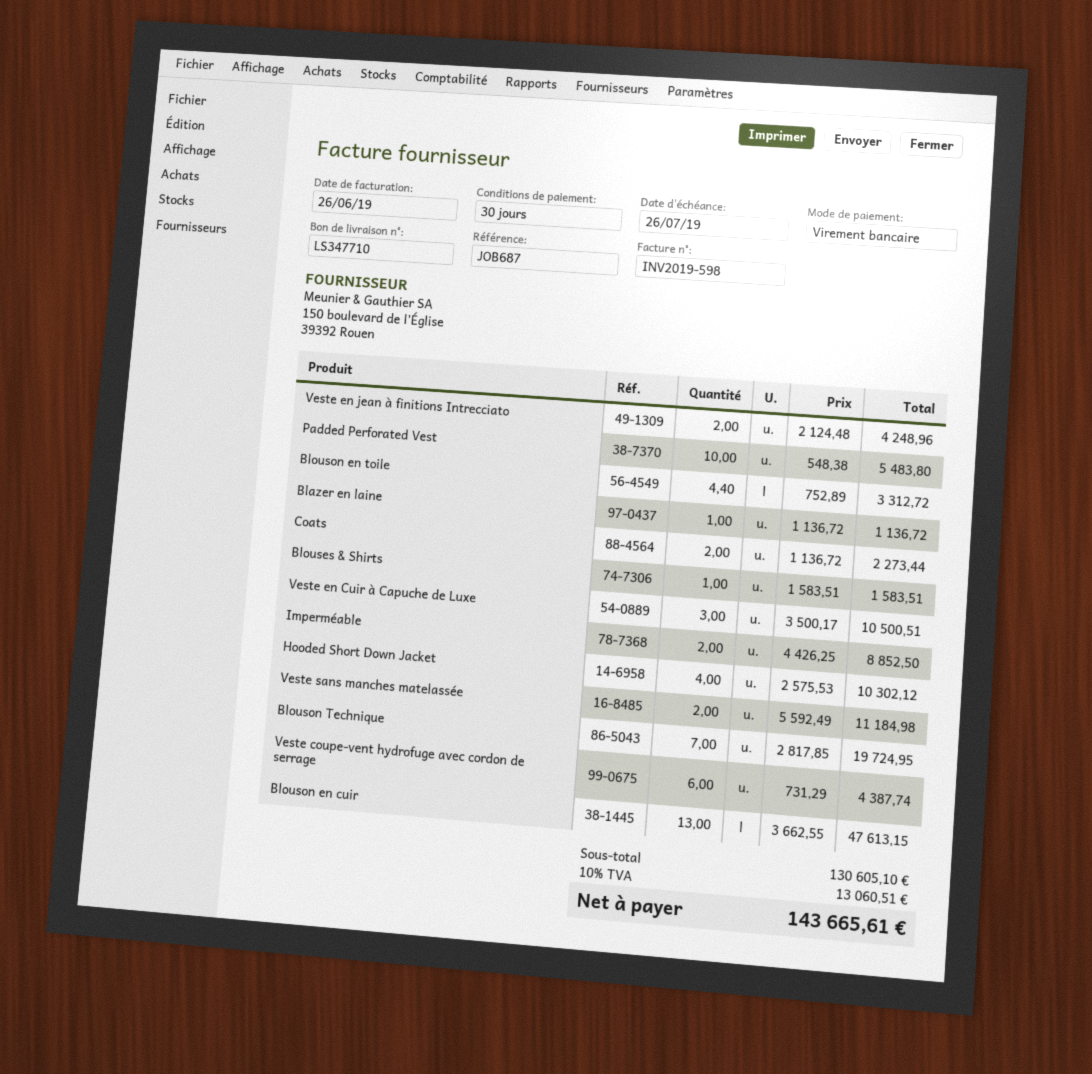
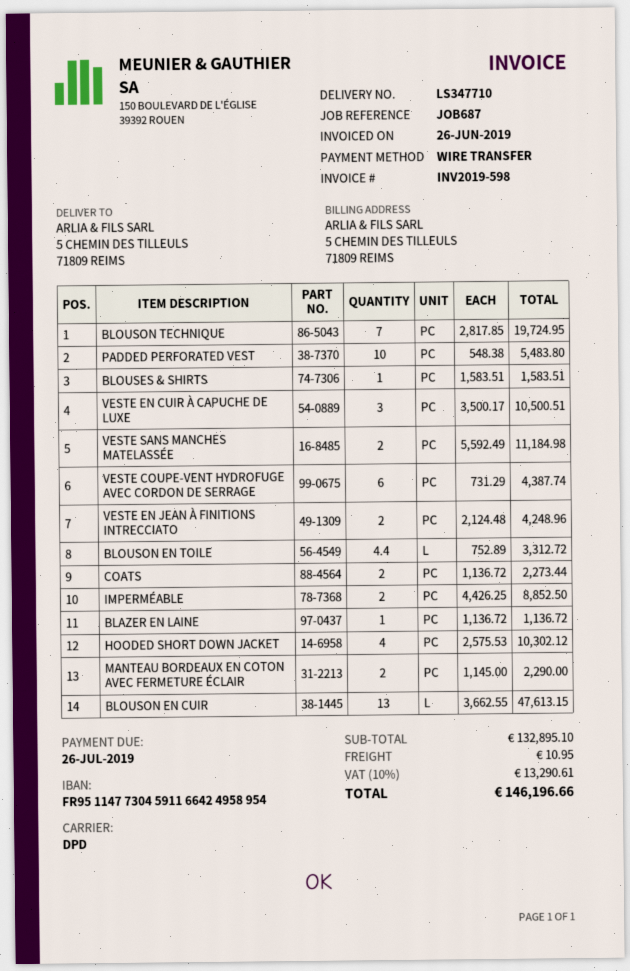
MANTEAU BORDEAUX EN COTON AVEC FERMETURE ÉCLAIR: none -> 2 x 1145.00 = 2290.00
subtotal: 130605.10 -> 132895.10
shipping: none -> 10.95
tax: 10% = 13060.51 -> 10% = 13290.61
total: 143665.61 -> 146196.66

